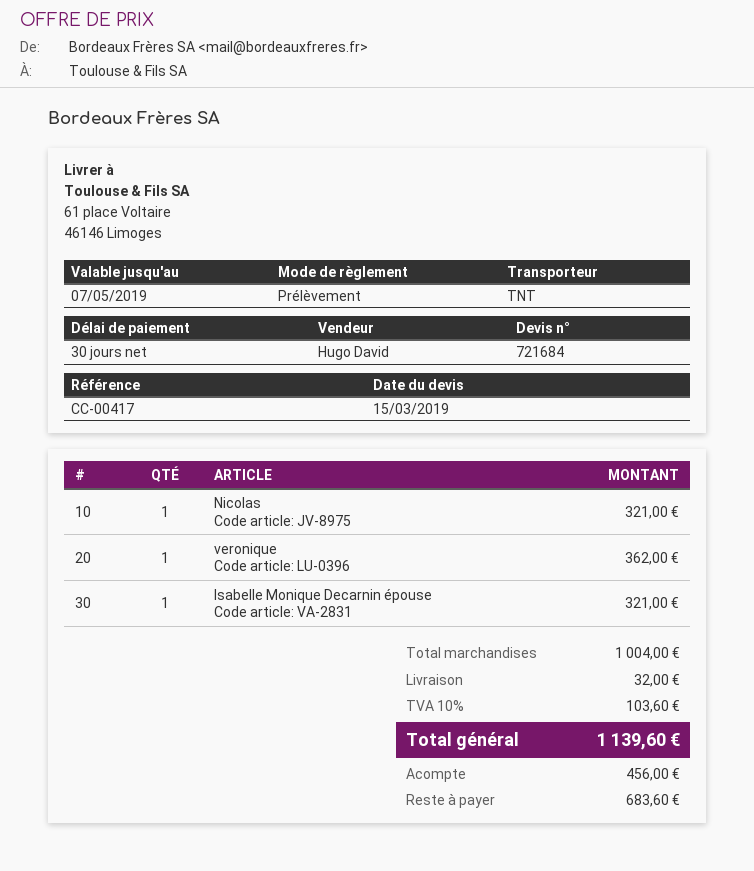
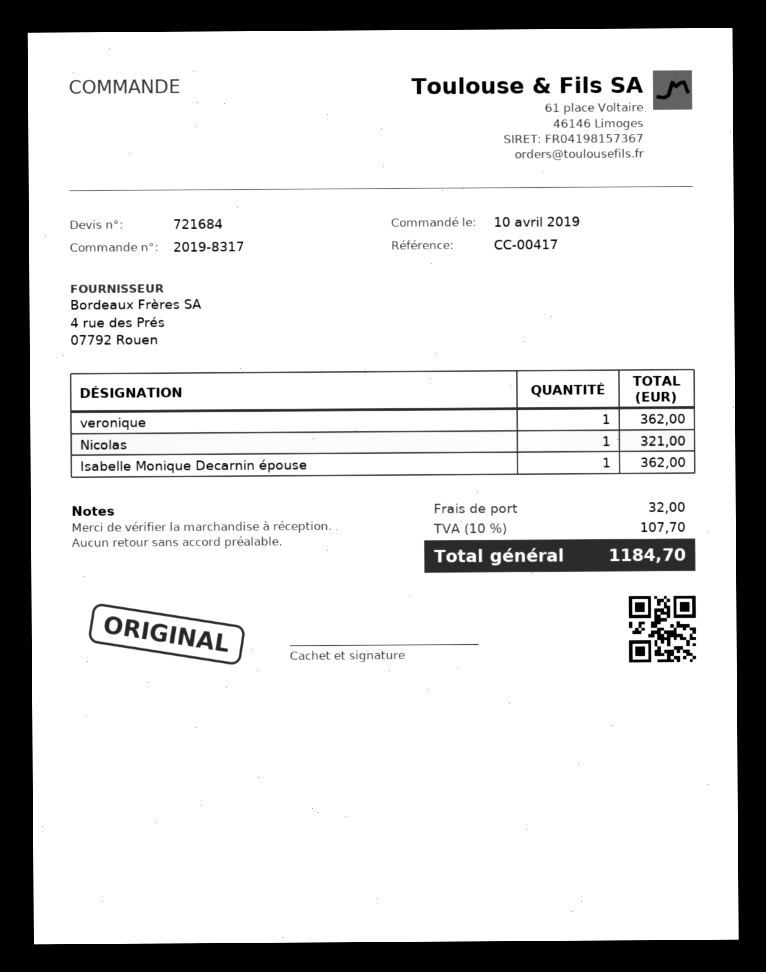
Isabelle Monique Decarnin épouse: 1 for 321.00 -> 1 for 362.00
tax: 10% = 103.60 -> 10% = 107.70
total: 1139.60 -> 1184.70

